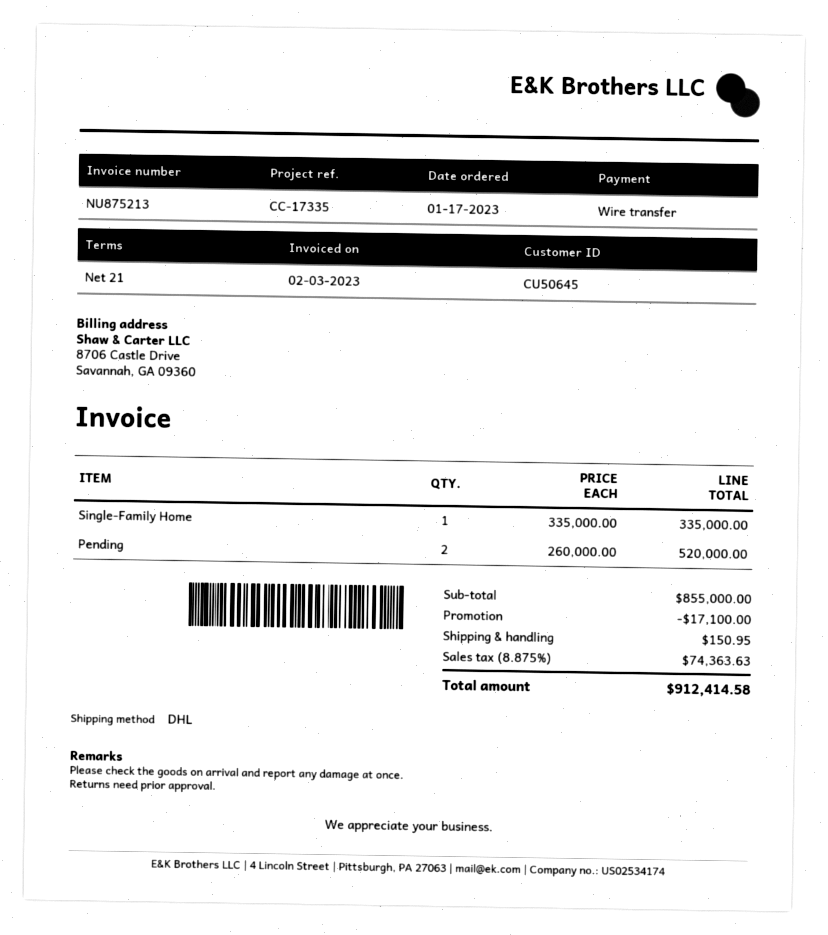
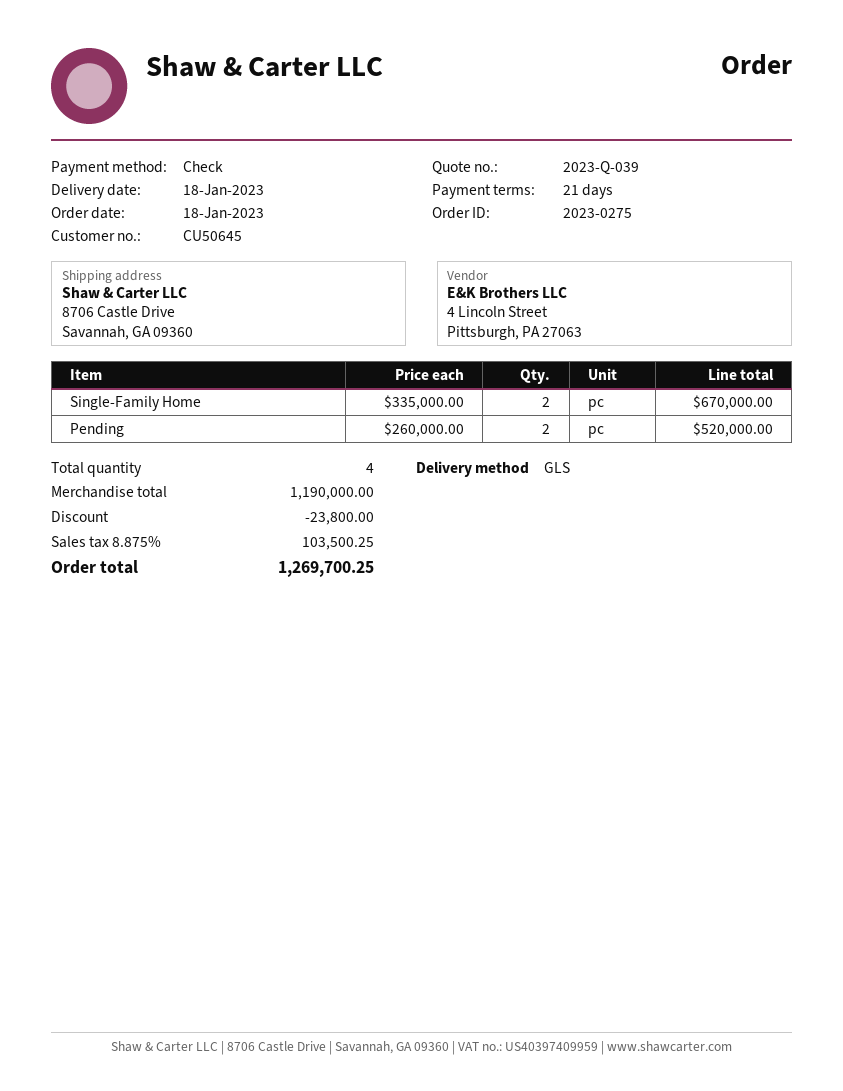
order date: 2023-01-17 -> 2023-01-18
payment method: bank transfer -> cheque
shipping method: DHL -> GLS
Single-Family Home: 1 x 335000.00 = 335000.00 -> 2 x 335000.00 = 670000.00
subtotal: 855000.00 -> 1190000.00
discount: 17100.00 -> 23800.00
shipping: 150.95 -> none
tax: 8.875% = 74363.63 -> 8.875% = 103500.25
total: 912414.58 -> 1269700.25

